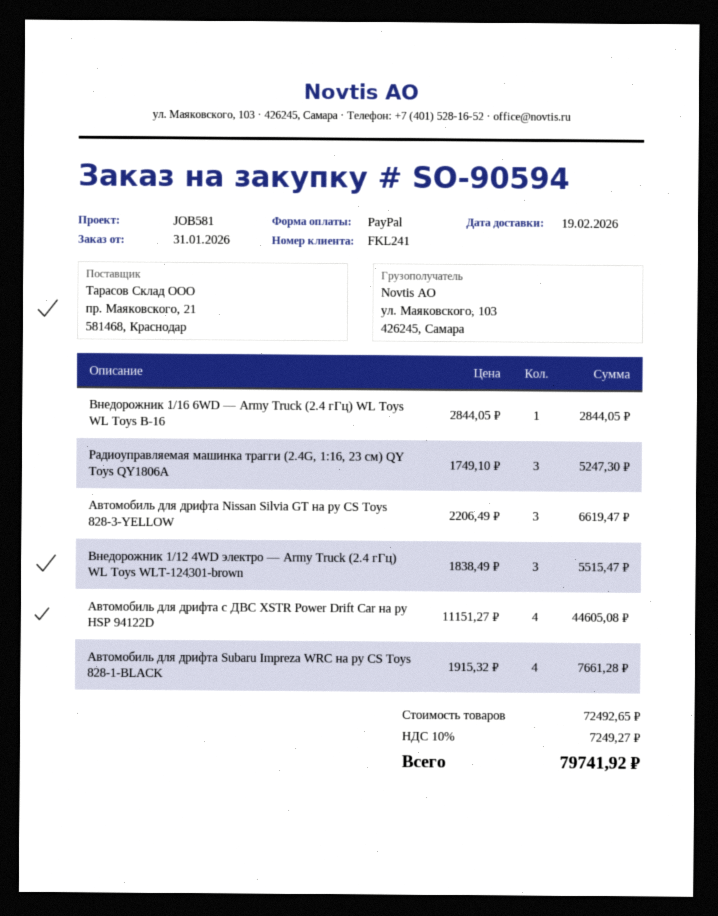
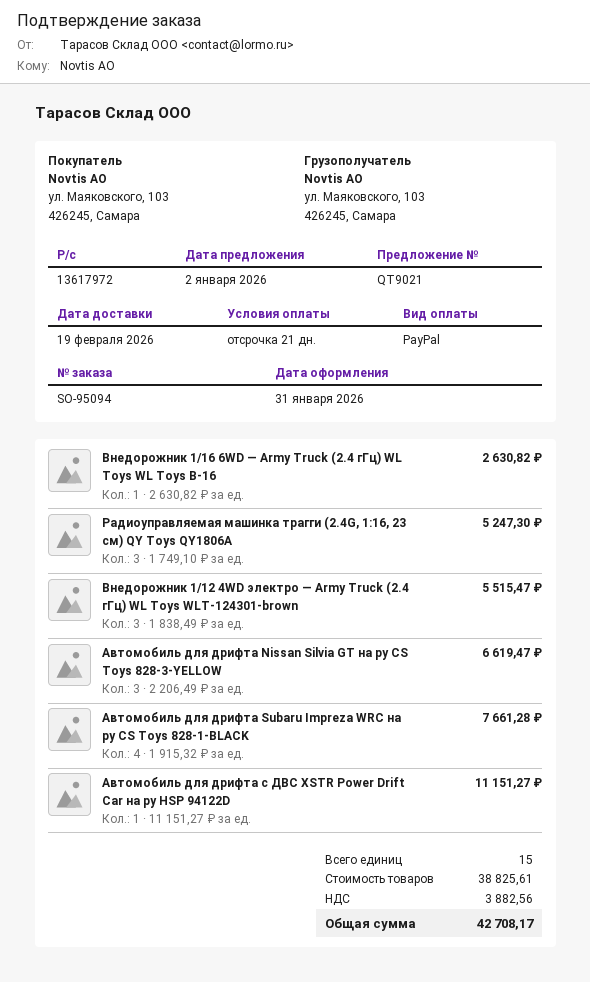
order number: SO-90594 -> SO-95094
Внедорожник 1/16 6WD — Army Truck (2.4 гГц) WL Toys WL Toys B-16: 1 x 2844.05 = 2844.05 -> 1 x 2630.82 = 2630.82
Автомобиль для дрифта с ДВС XSTR Power Drift Car на ру HSP 94122D: 4 x 11151.27 = 44605.08 -> 1 x 11151.27 = 11151.27
subtotal: 72492.65 -> 38825.61
tax: 7249.27 -> 3882.56
total: 79741.92 -> 42708.17

